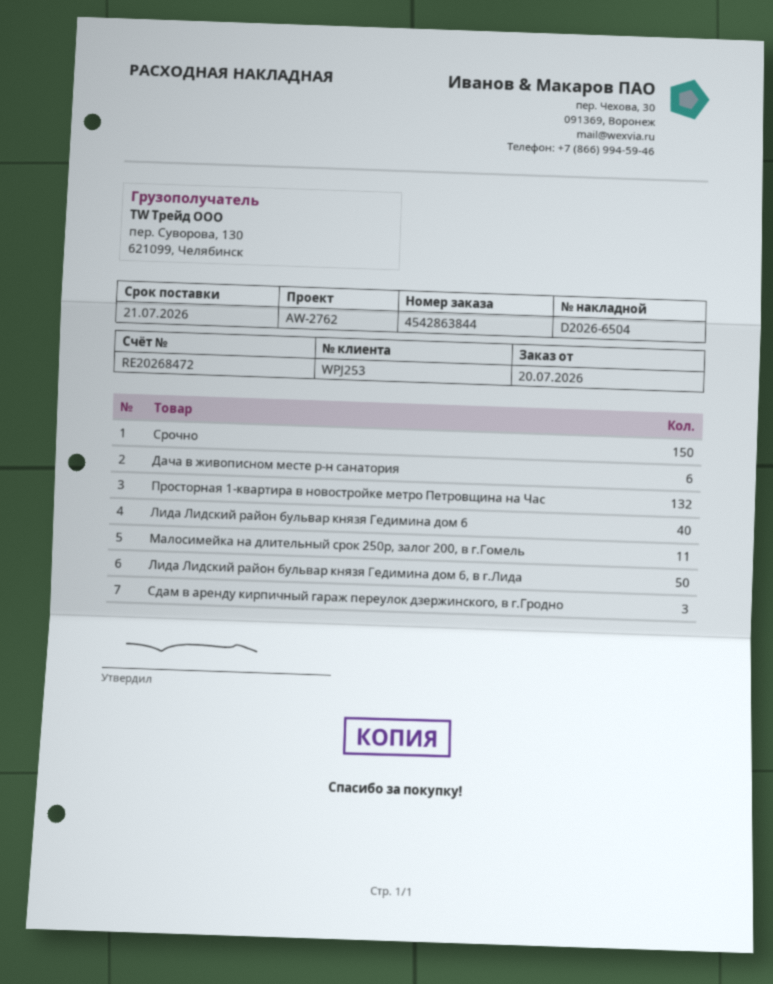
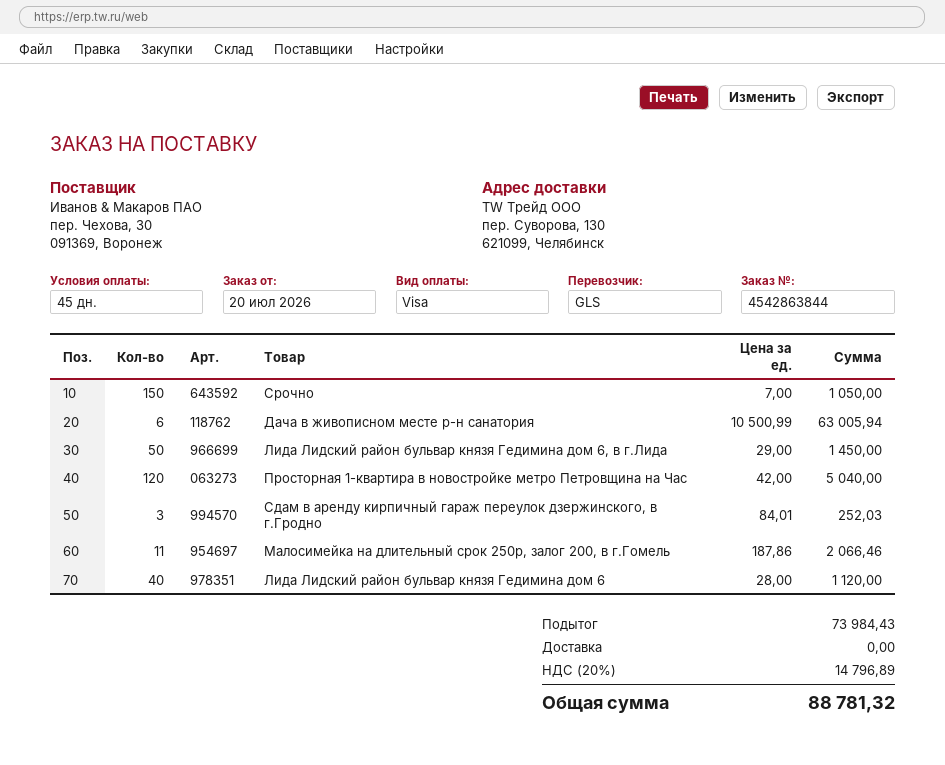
Просторная 1-квартира в новостройке метро Петровщина на Час: 132 -> 120

